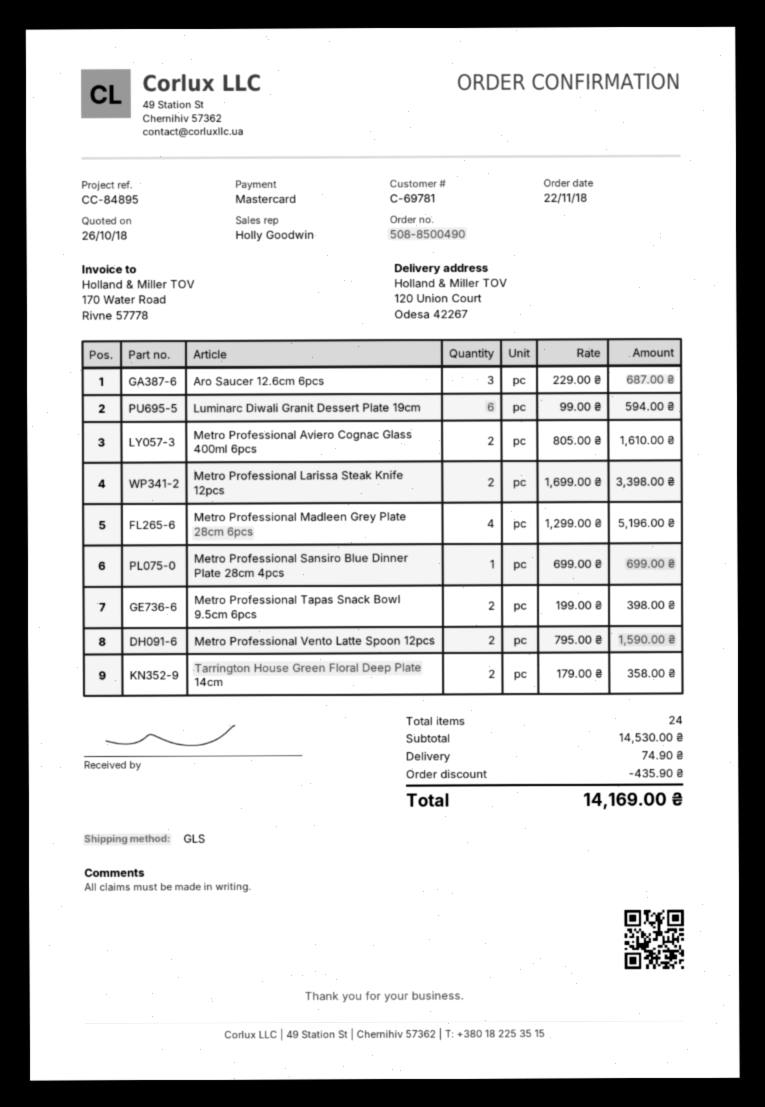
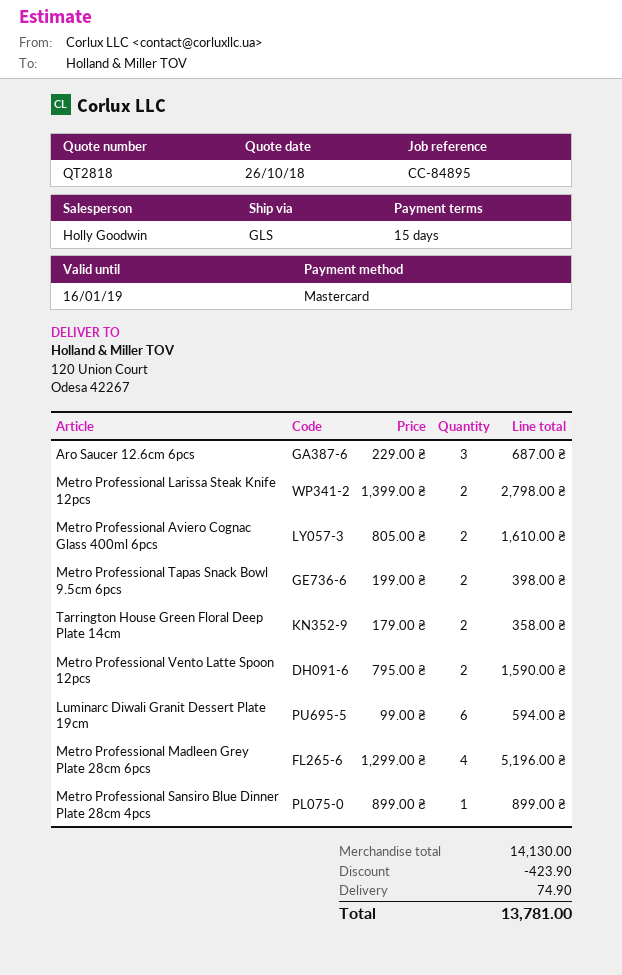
Metro Professional Larissa Steak Knife 12pcs: 2 x 1699.00 = 3398.00 -> 2 x 1399.00 = 2798.00
Metro Professional Sansiro Blue Dinner Plate 28cm 4pcs: 1 x 699.00 = 699.00 -> 1 x 899.00 = 899.00
subtotal: 14530.00 -> 14130.00
discount: 435.90 -> 423.90
total: 14169.00 -> 13781.00

